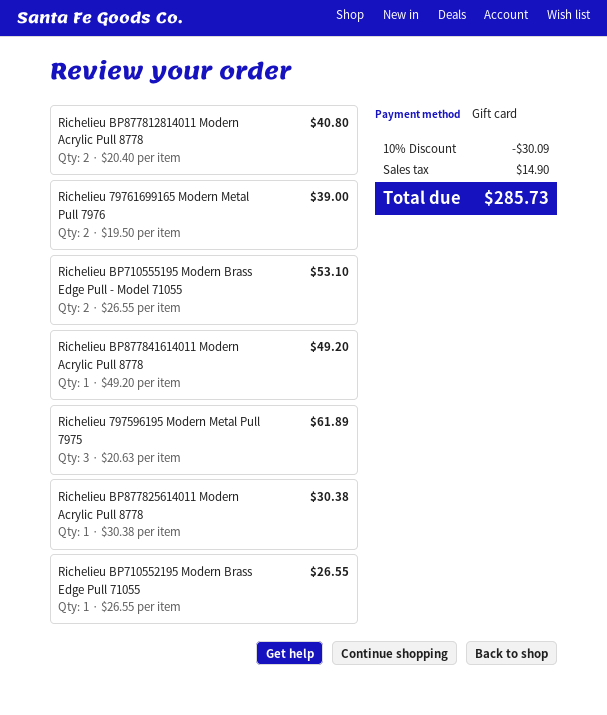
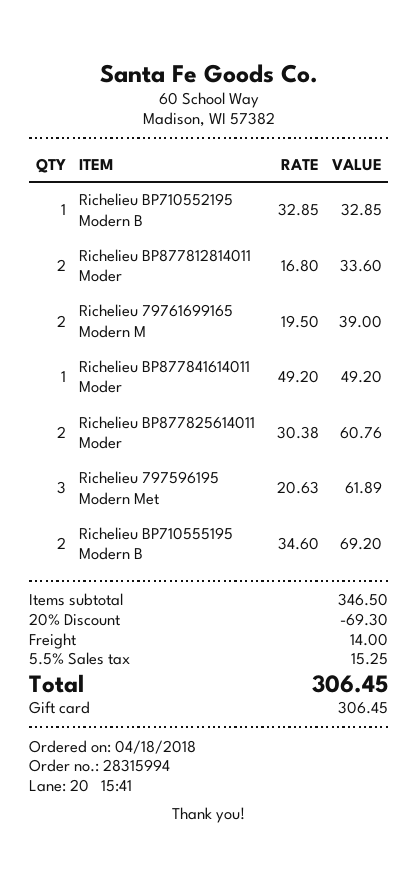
Richelieu BP877812814011 Modern Acrylic Pull 8778: 2 x 20.40 = 40.80 -> 2 x 16.80 = 33.60
Richelieu BP710555195 Modern Brass Edge Pull - Model 71055: 2 x 26.55 = 53.10 -> 2 x 34.60 = 69.20
Richelieu BP877825614011 Modern Acrylic Pull 8778: 1 x 30.38 = 30.38 -> 2 x 30.38 = 60.76
Richelieu BP710552195 Modern Brass Edge Pull 71055: 1 x 26.55 = 26.55 -> 1 x 32.85 = 32.85
discount: 10% = 30.09 -> 20% = 69.30
shipping: none -> 14.00
tax: 14.90 -> 15.25
total: 285.73 -> 306.45

